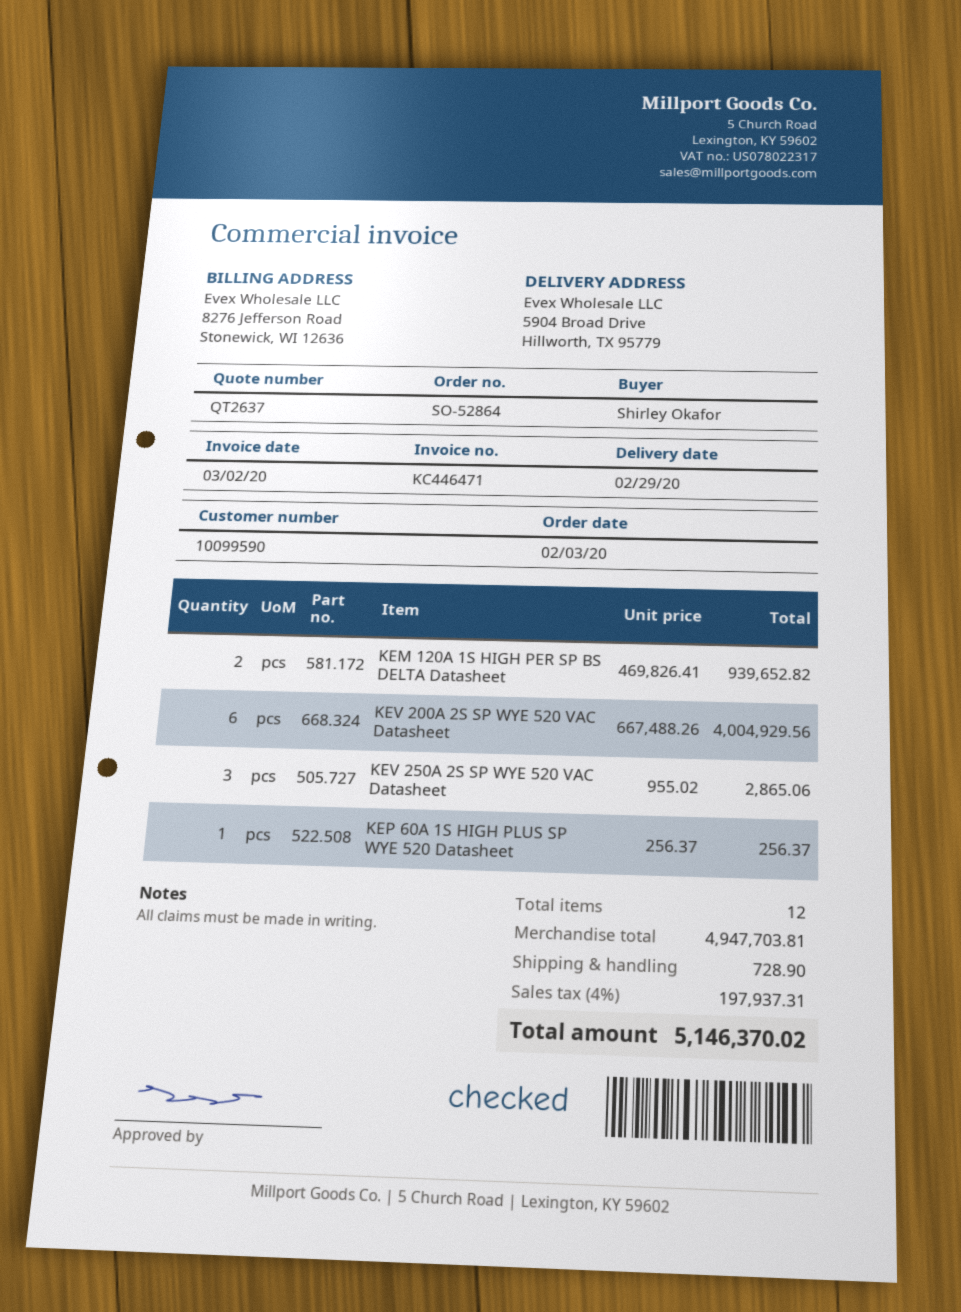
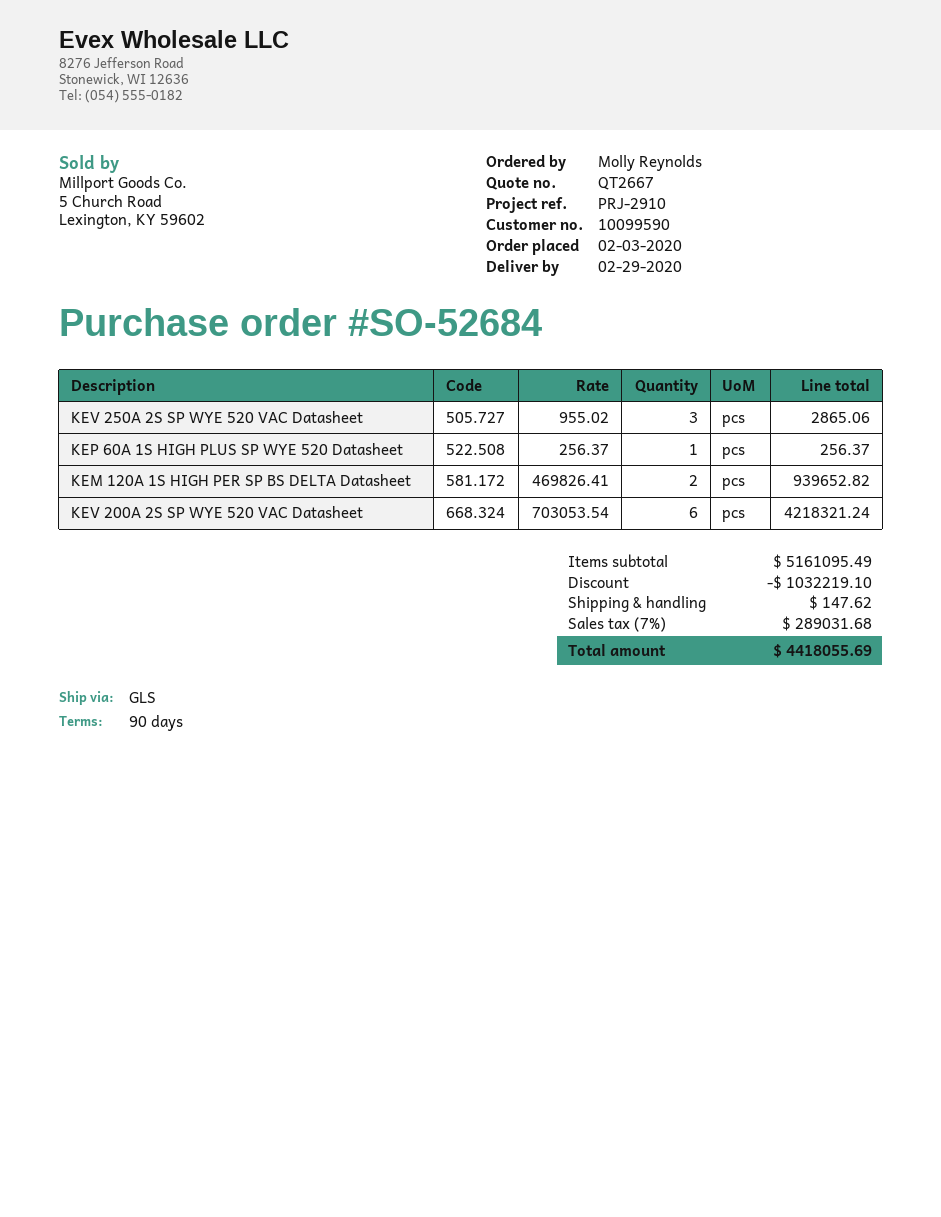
quote number: QT2637 -> QT2667
order number: SO-52864 -> SO-52684
ordered by: Shirley Okafor -> Molly Reynolds
KEV 200A 2S SP WYE 520 VAC Datasheet: 6 x 667488.26 = 4004929.56 -> 6 x 703053.54 = 4218321.24
subtotal: 4947703.81 -> 5161095.49
discount: none -> 1032219.10
shipping: 728.90 -> 147.62
tax: 4% = 197937.31 -> 7% = 289031.68
total: 5146370.02 -> 4418055.69

